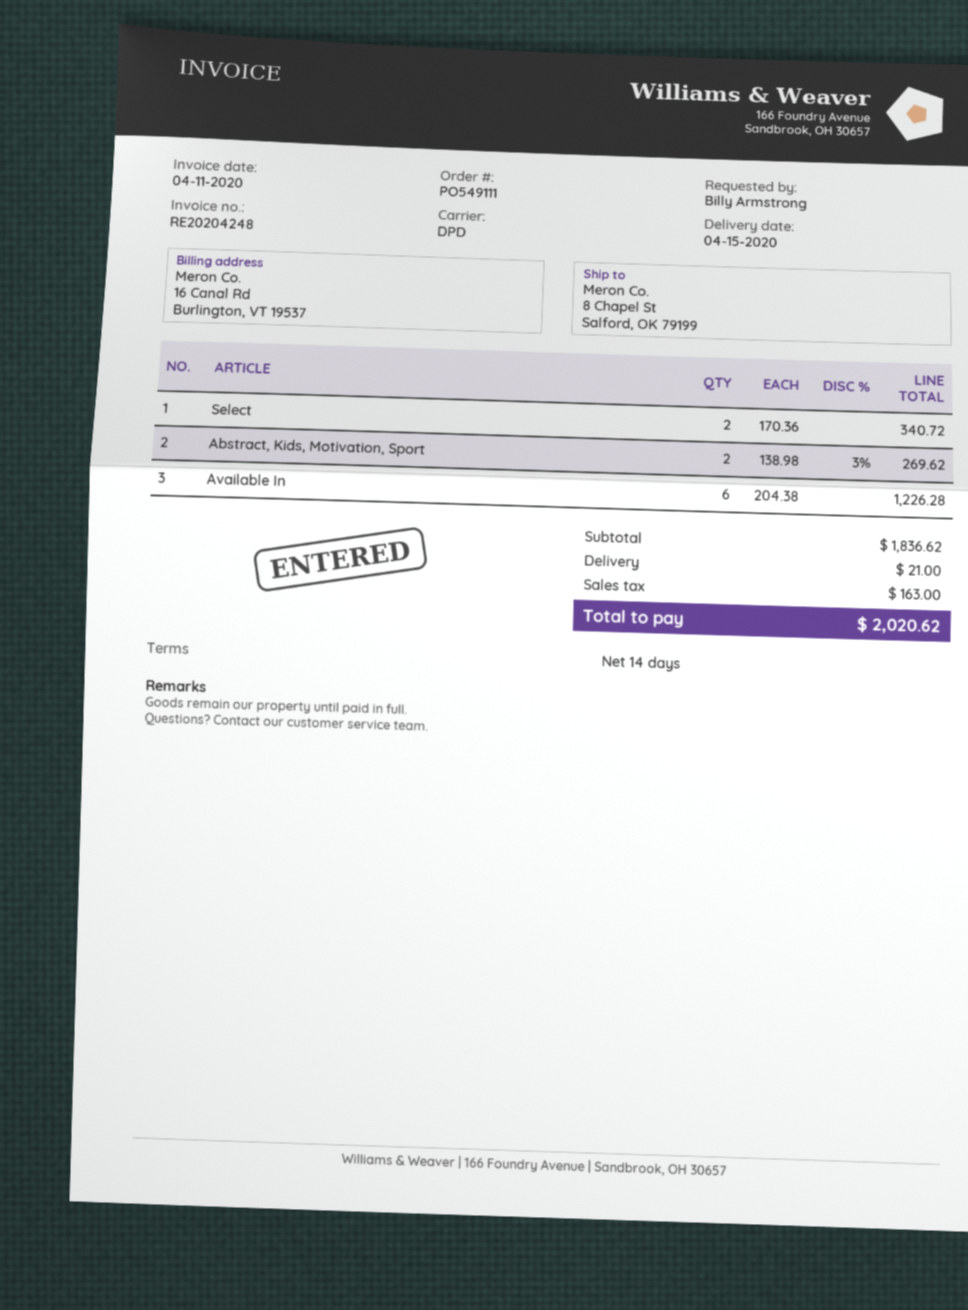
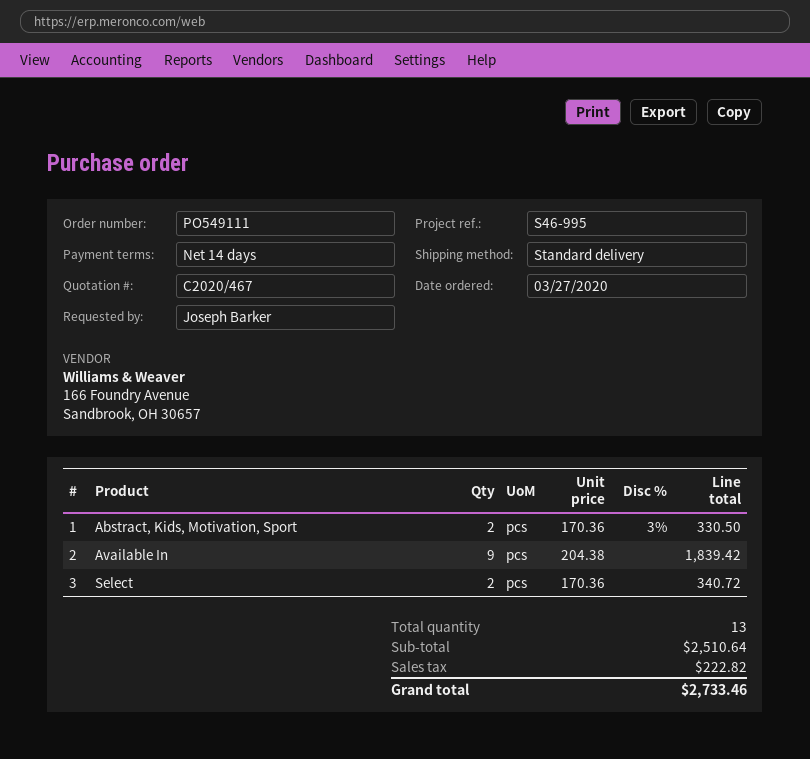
ordered by: Billy Armstrong -> Joseph Barker
shipping method: DPD -> standard
Abstract, Kids, Motivation, Sport: 2 x 138.98 - 3% = 269.62 -> 2 x 170.36 - 3% = 330.50
Available In: 6 x 204.38 = 1226.28 -> 9 x 204.38 = 1839.42
subtotal: 1836.62 -> 2510.64
shipping: 21.00 -> none
tax: 163.00 -> 222.82
total: 2020.62 -> 2733.46

